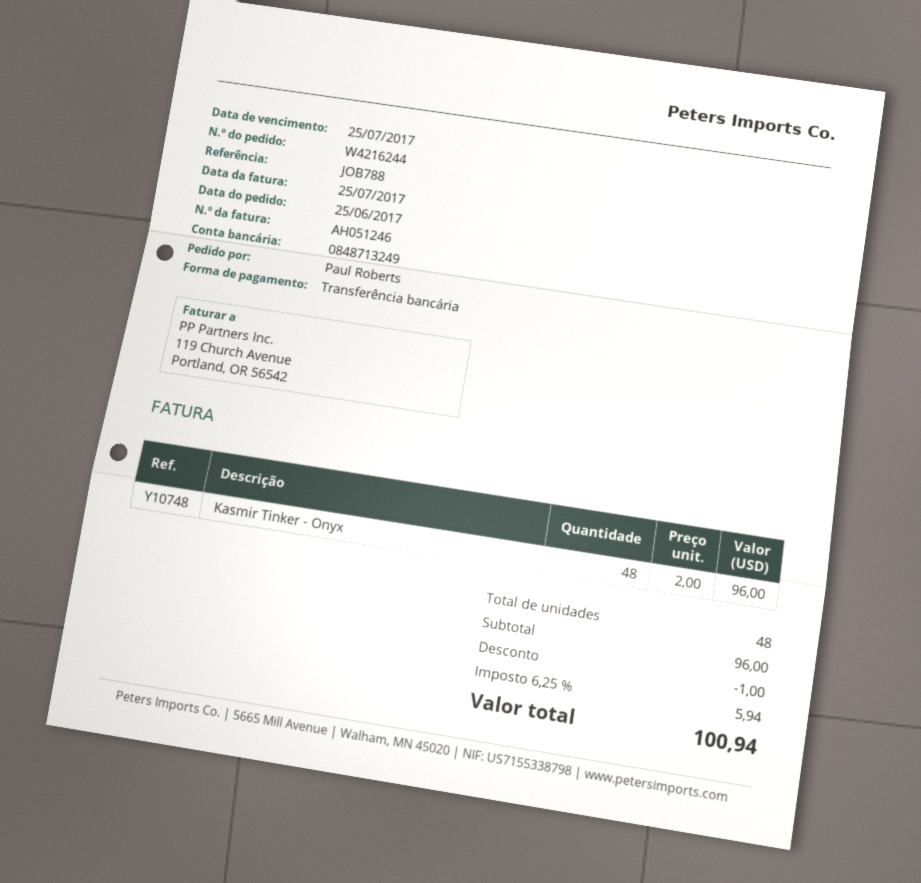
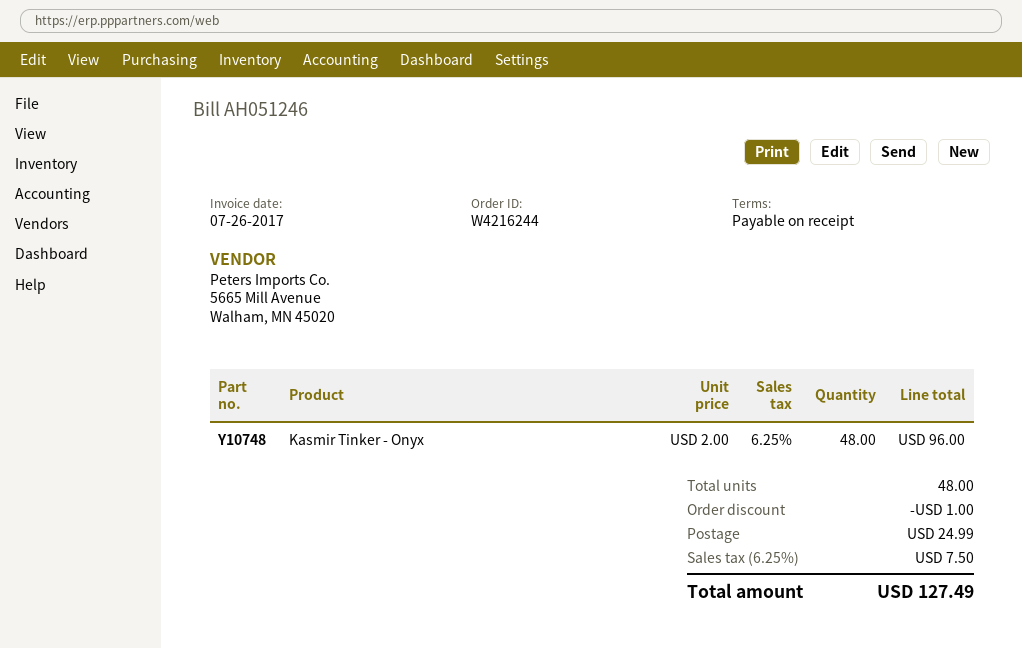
invoice date: 2017-07-25 -> 2017-07-26
shipping: none -> 24.99
tax: 6.25% = 5.94 -> 6.25% = 7.50
total: 100.94 -> 127.49

